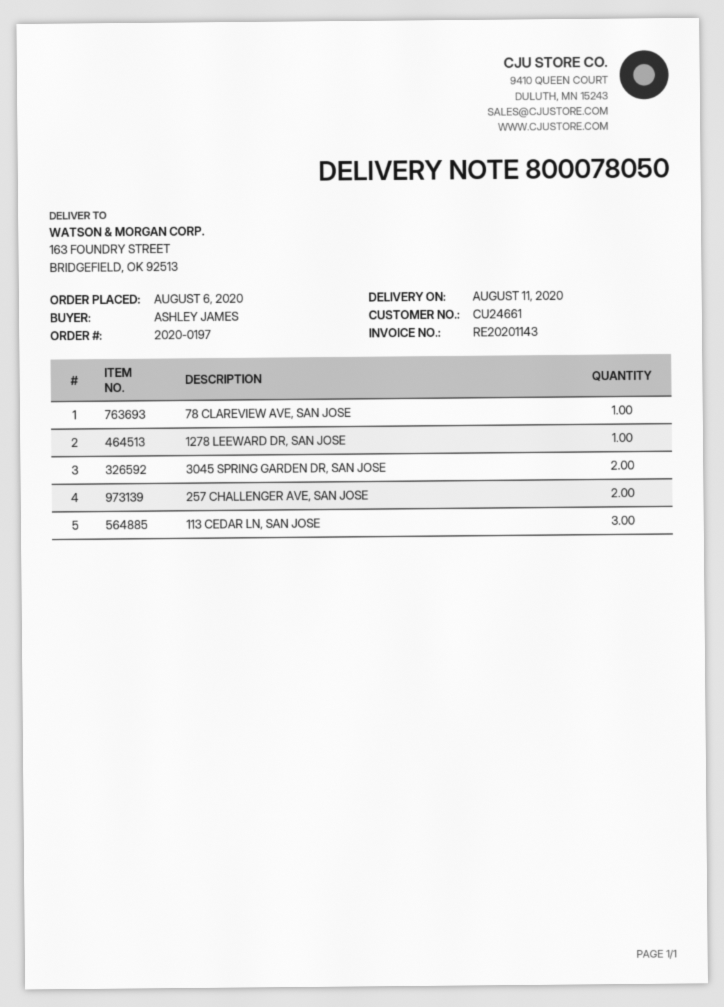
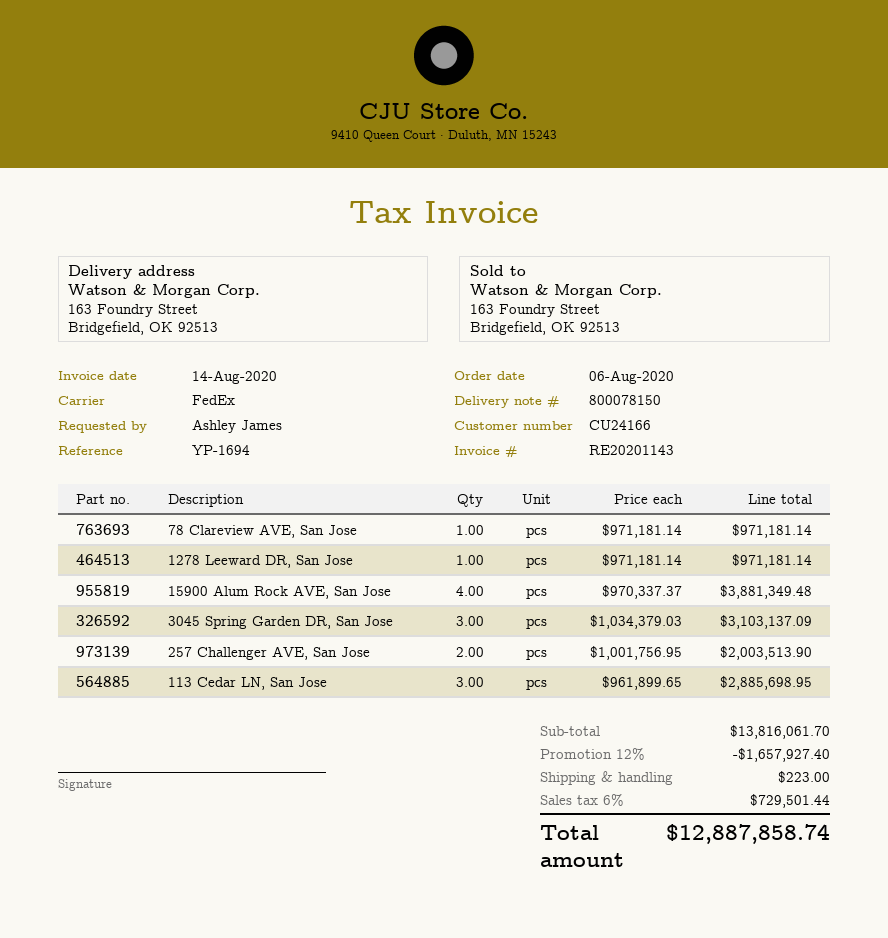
delivery note number: 800078050 -> 800078150
customer number: CU24661 -> CU24166
3045 SPRING GARDEN DR, SAN JOSE: 2 -> 3
15900 Alum Rock AVE, San Jose: none -> 4

